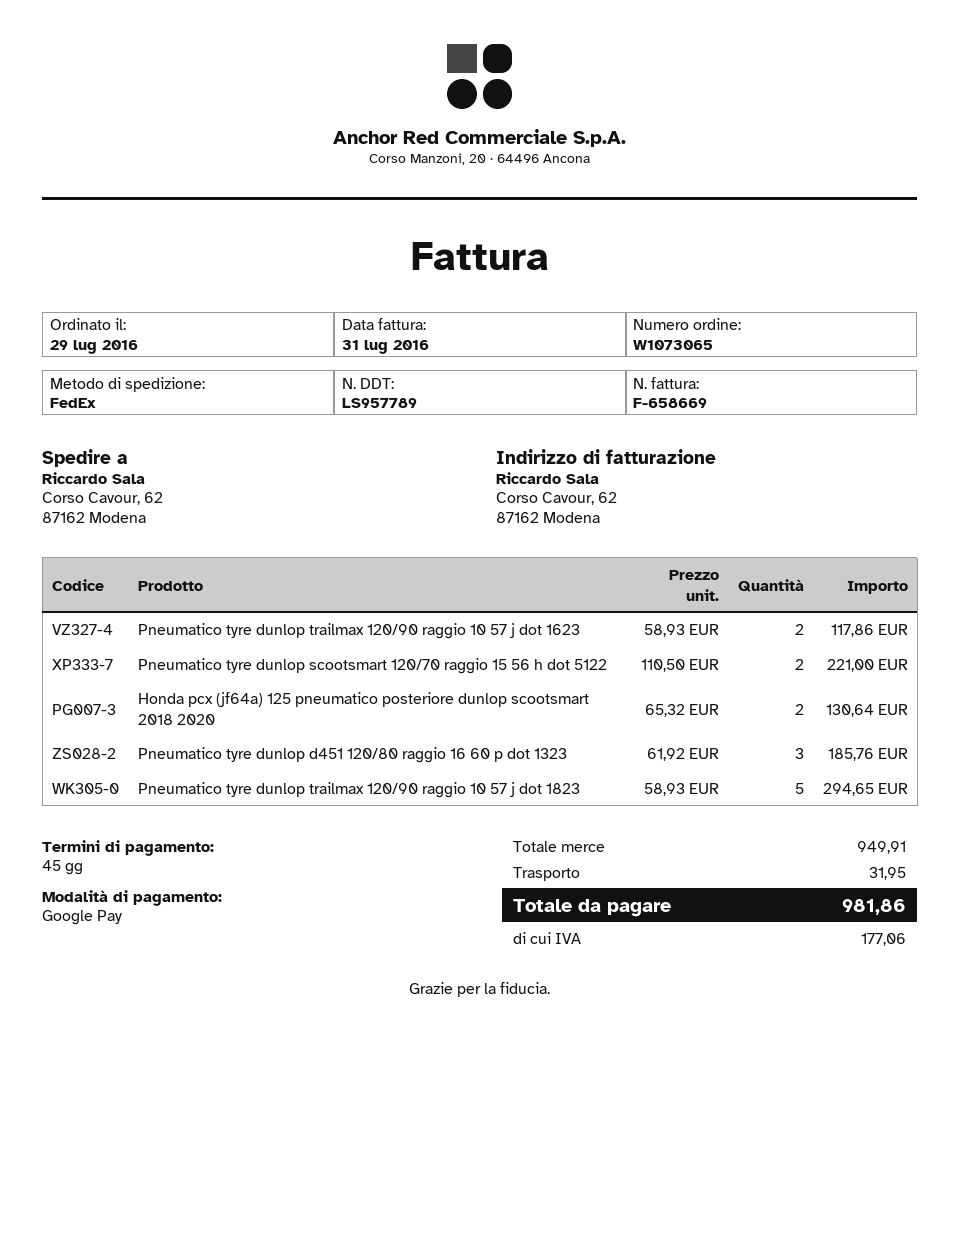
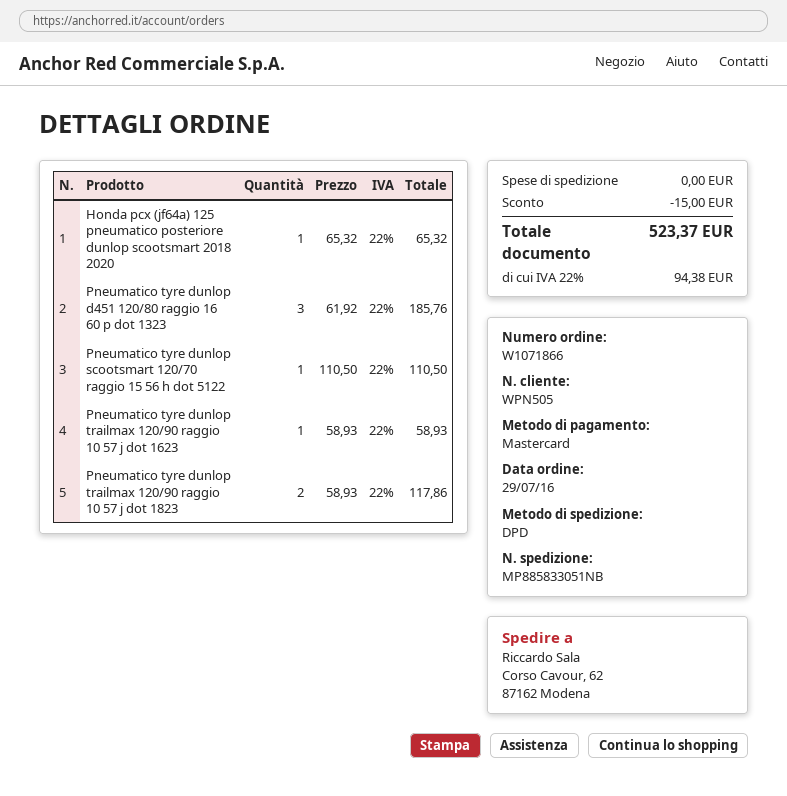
order number: W1073065 -> W1071866
payment method: Google Pay -> Mastercard
shipping method: FedEx -> DPD
Pneumatico tyre dunlop trailmax 120/90 raggio 10 57 j dot 1623: 2 x 58.93 = 117.86 -> 1 x 58.93 = 58.93
Pneumatico tyre dunlop scootsmart 120/70 raggio 15 56 h dot 5122: 2 x 110.50 = 221.00 -> 1 x 110.50 = 110.50
Honda pcx (jf64a) 125 pneumatico posteriore dunlop scootsmart 2018 2020: 2 x 65.32 = 130.64 -> 1 x 65.32 = 65.32
Pneumatico tyre dunlop trailmax 120/90 raggio 10 57 j dot 1823: 5 x 58.93 = 294.65 -> 2 x 58.93 = 117.86
discount: none -> 15.00
shipping: 31.95 -> 0.00
tax: 177.06 -> 94.38
total: 981.86 -> 523.37

